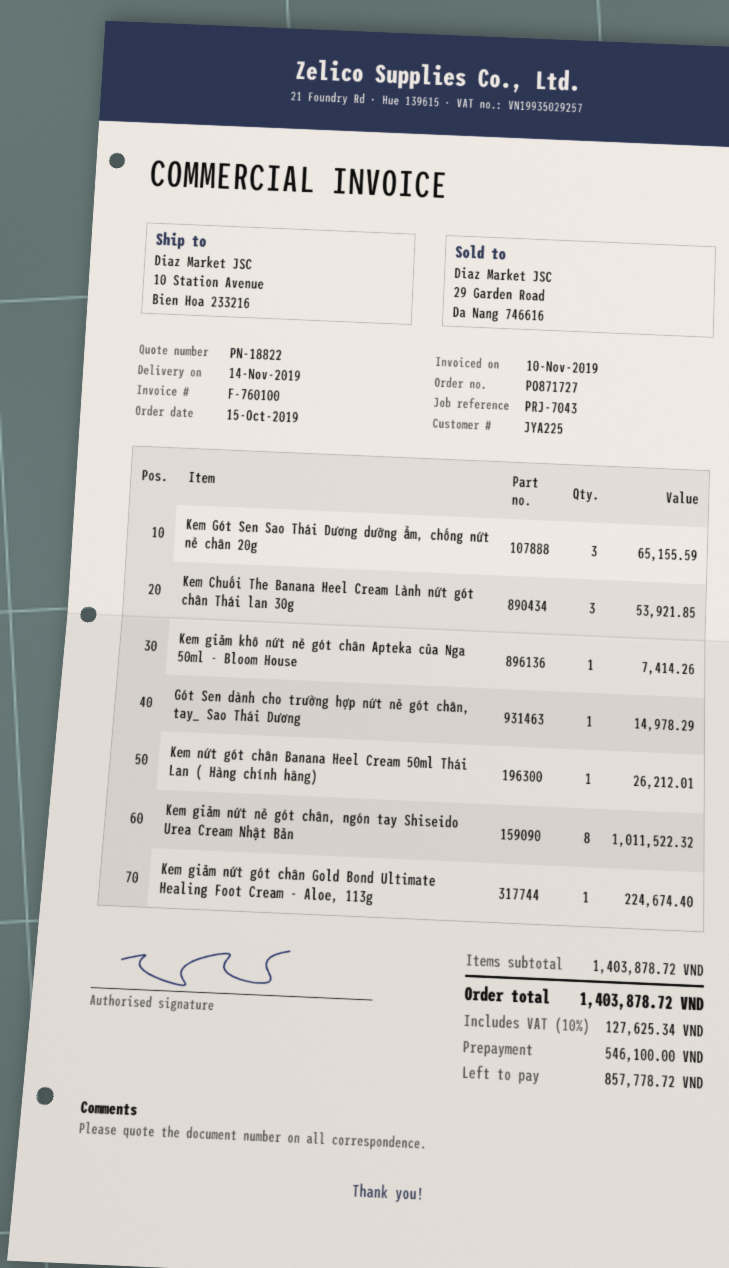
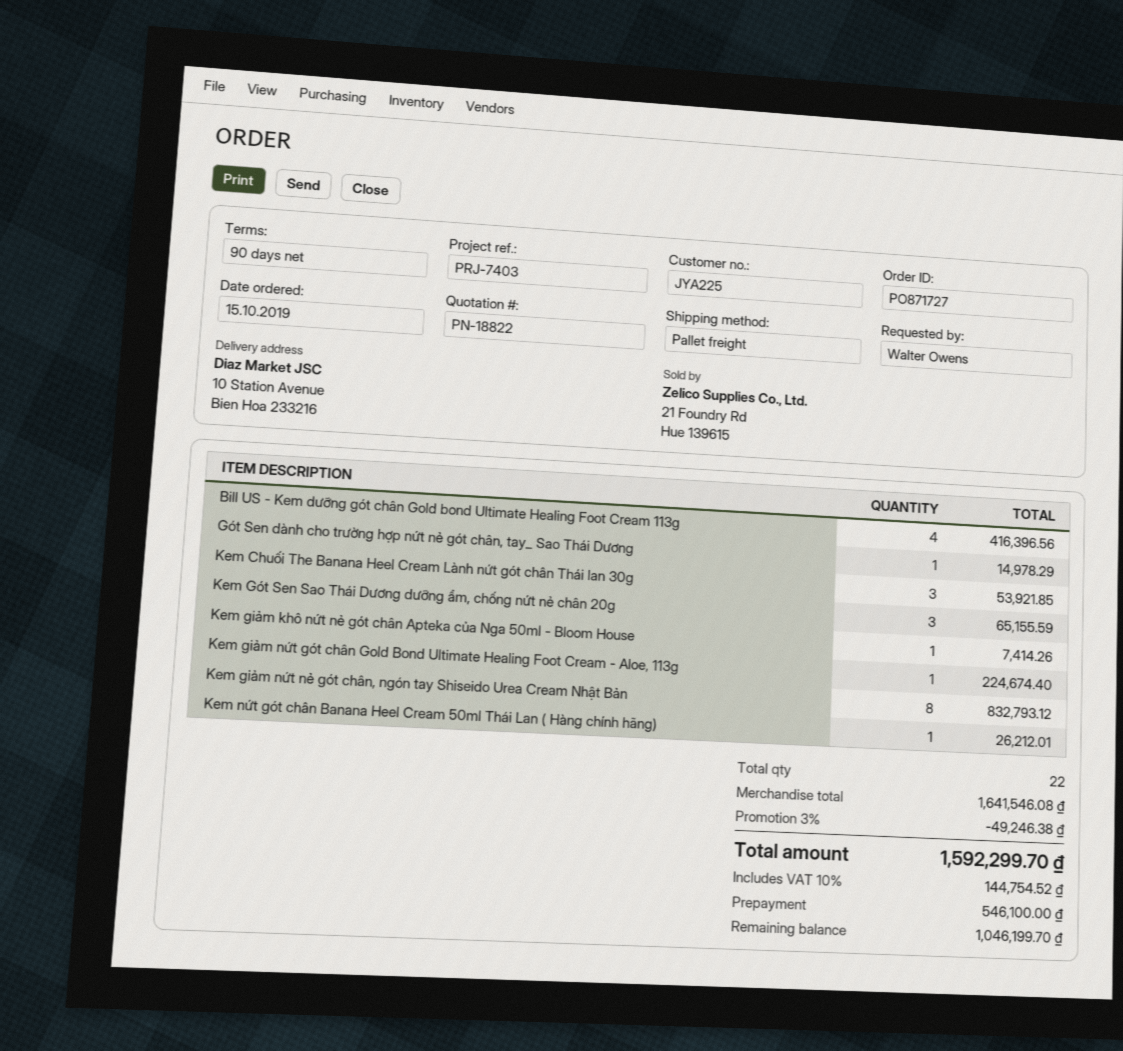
reference: PRJ-7043 -> PRJ-7403
Kem giảm nứt nẻ gót chân, ngón tay Shiseido Urea Cream Nhật Bản: 8 for 1011522.32 -> 8 for 832793.12
Bill US - Kem dưỡng gót chân Gold bond Ultimate Healing Foot Cream 113g: none -> 4 for 416396.56
subtotal: 1403878.72 -> 1641546.08
discount: none -> 3% = 49246.38
tax: 10% = 127625.34 -> 10% = 144754.52
total: 1403878.72 -> 1592299.70
balance: 857778.72 -> 1046199.70

